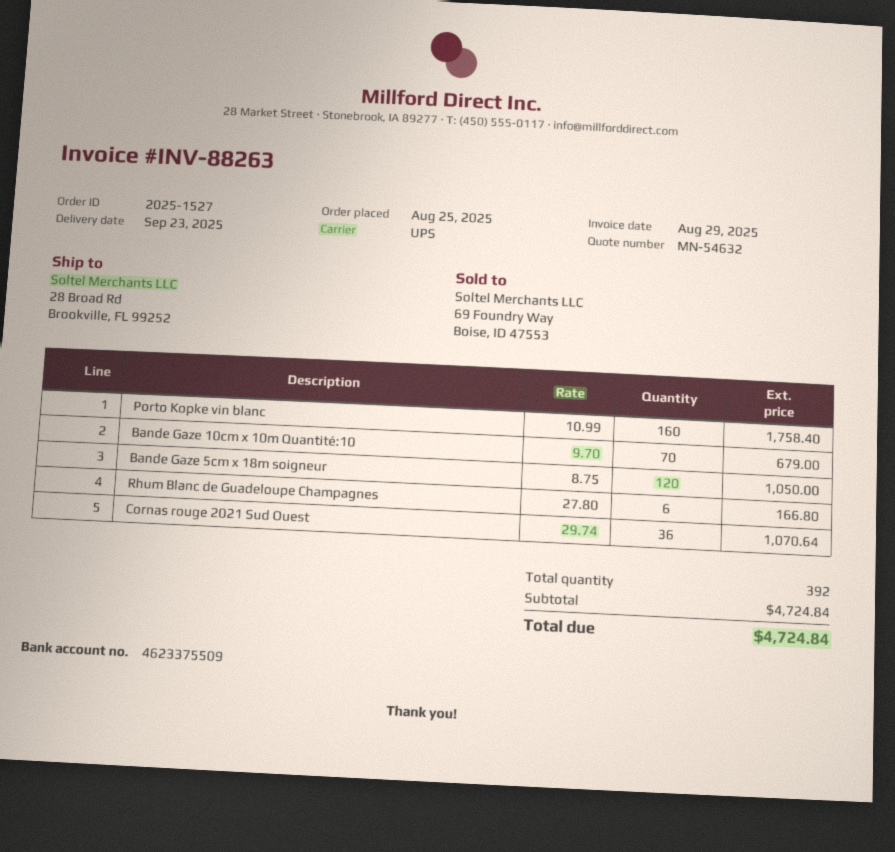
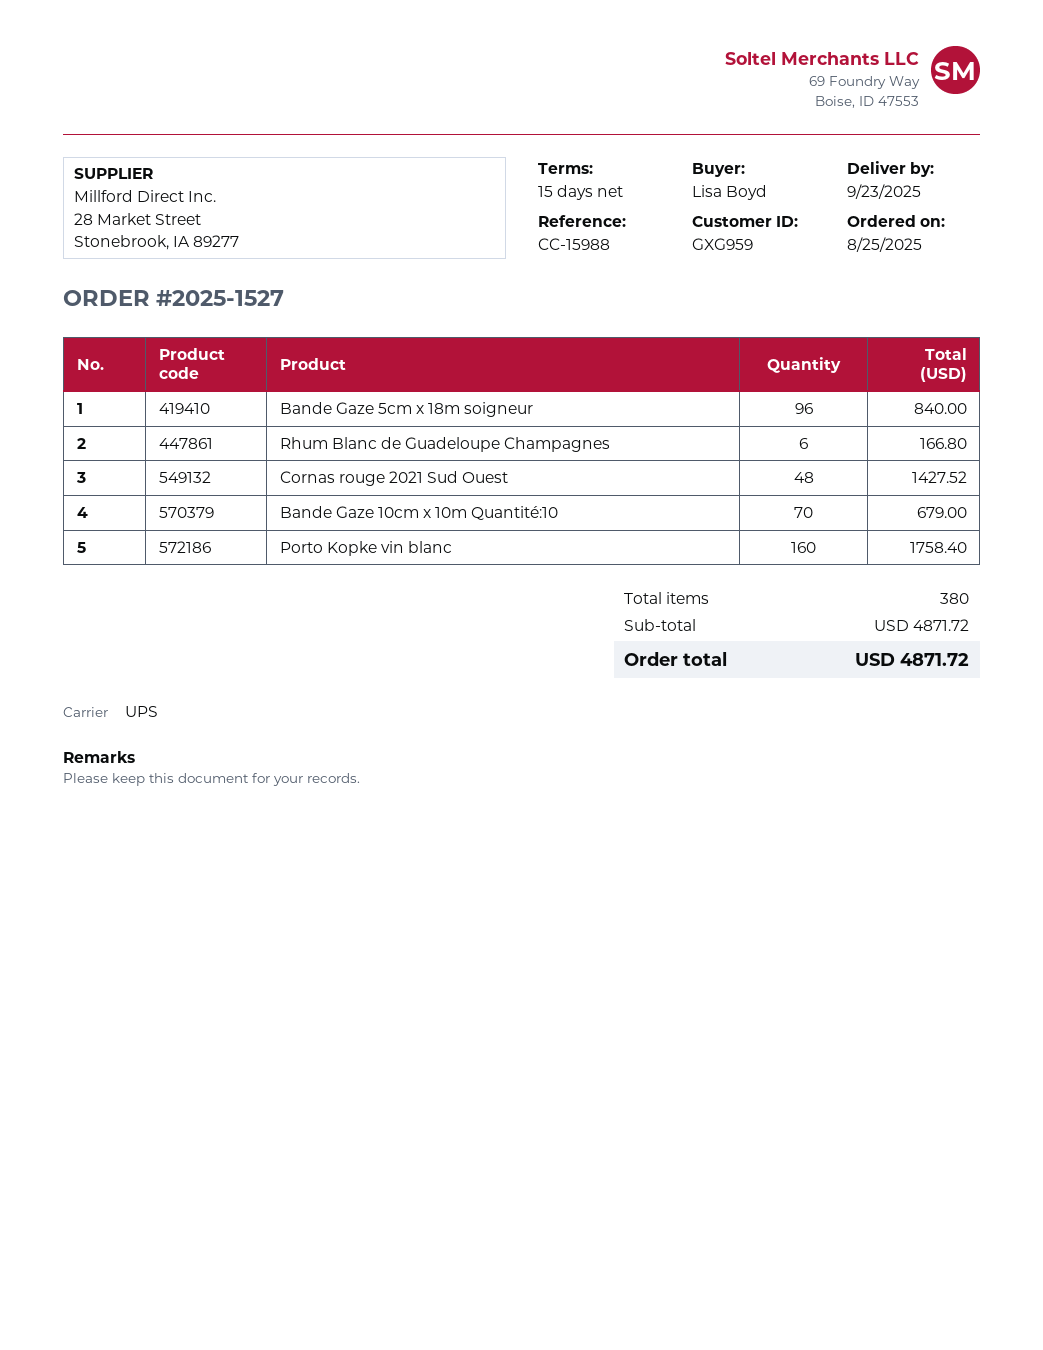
Bande Gaze 5cm x 18m soigneur: 120 for 1050.00 -> 96 for 840.00
Cornas rouge 2021 Sud Ouest: 36 for 1070.64 -> 48 for 1427.52
total quantity: 392 -> 380
subtotal: 4724.84 -> 4871.72
total: 4724.84 -> 4871.72

